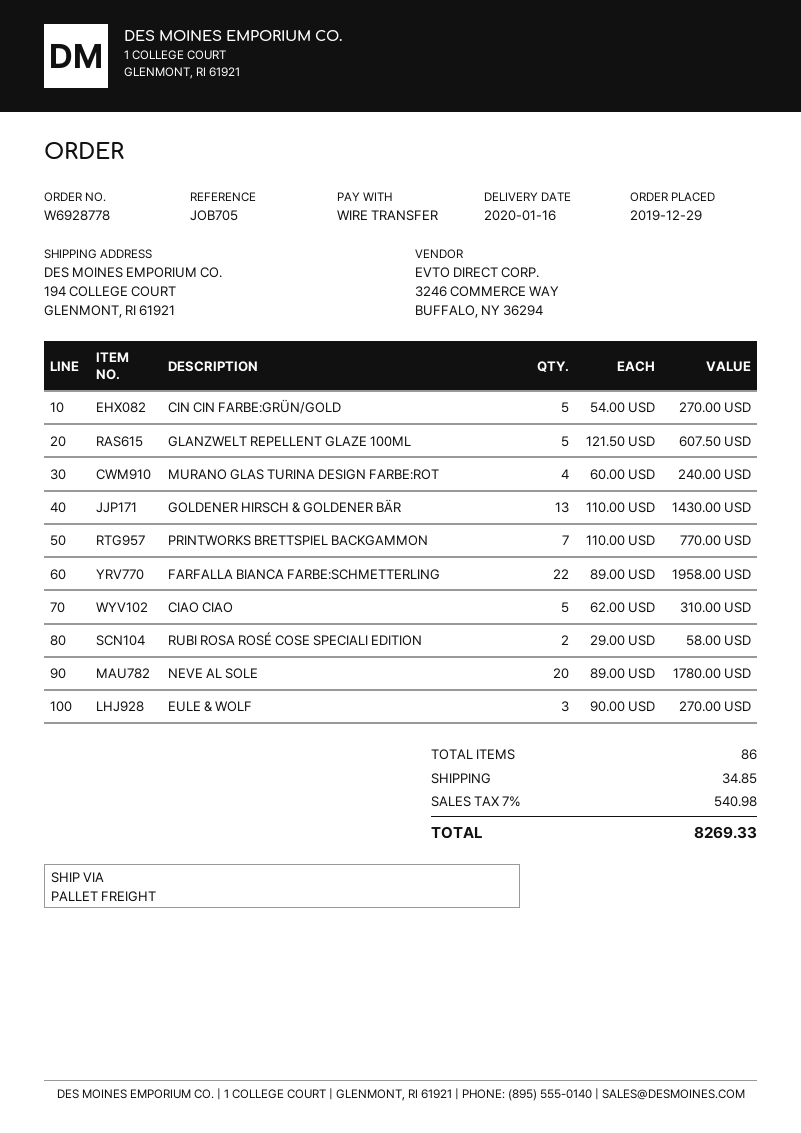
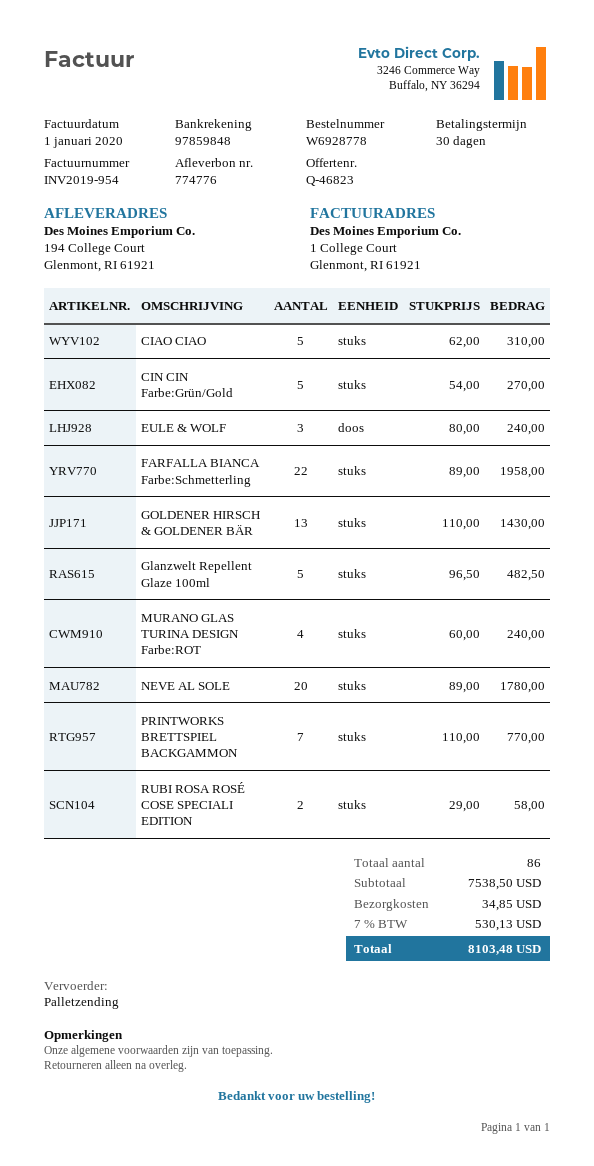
GLANZWELT REPELLENT GLAZE 100ML: 5 x 121.50 = 607.50 -> 5 x 96.50 = 482.50
EULE & WOLF: 3 x 90.00 = 270.00 -> 3 x 80.00 = 240.00
tax: 7% = 540.98 -> 7% = 530.13
total: 8269.33 -> 8103.48

